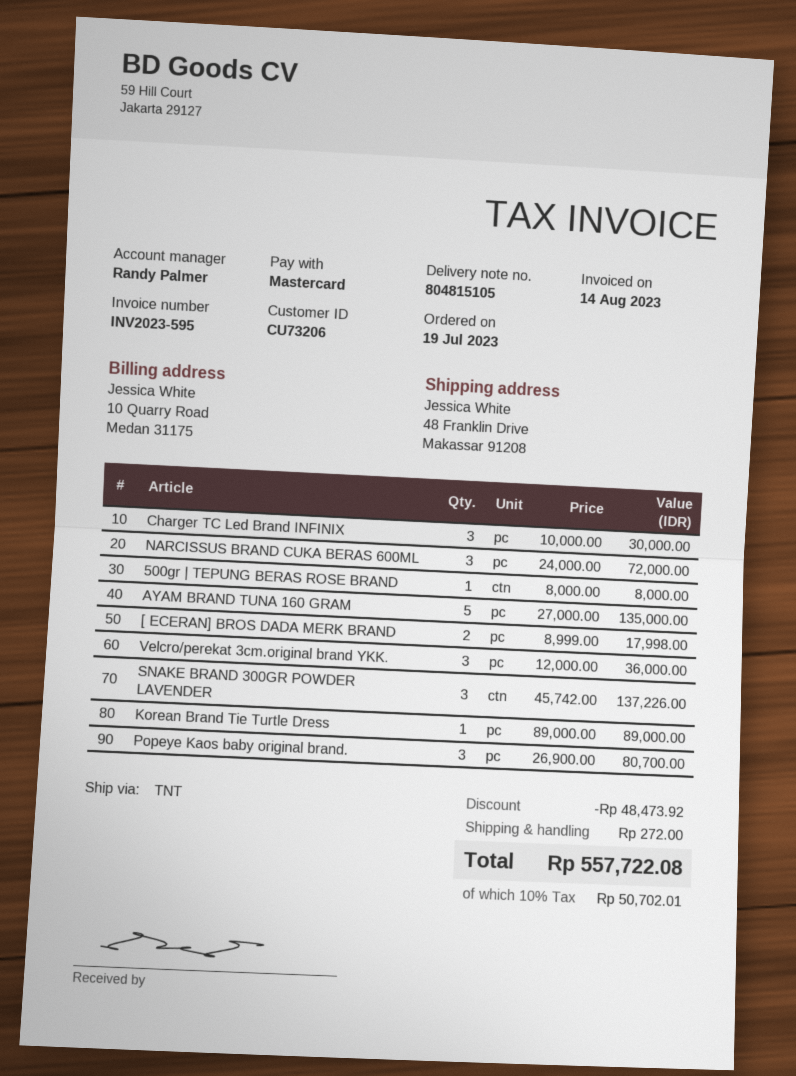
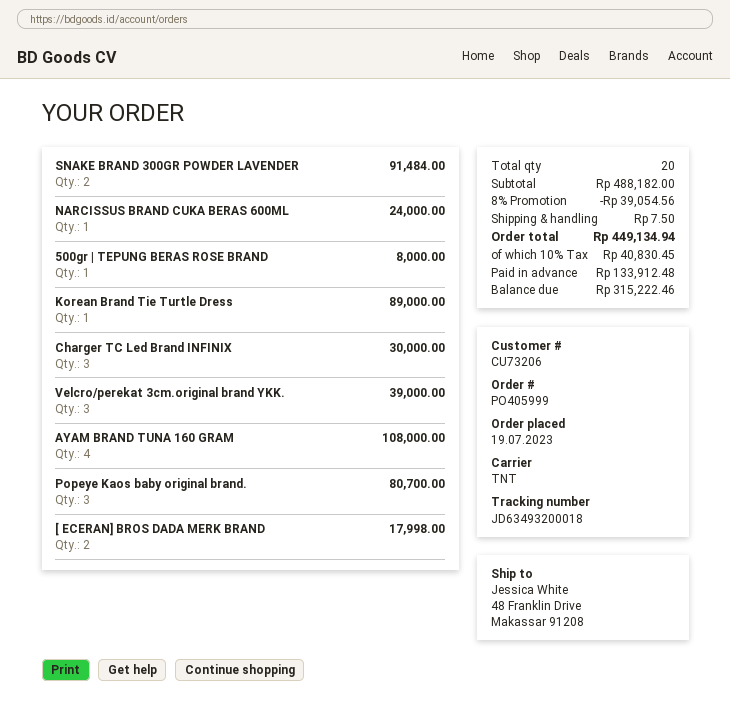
NARCISSUS BRAND CUKA BERAS 600ML: 3 for 72000.00 -> 1 for 24000.00
AYAM BRAND TUNA 160 GRAM: 5 for 135000.00 -> 4 for 108000.00
Velcro/perekat 3cm.original brand YKK.: 3 for 36000.00 -> 3 for 39000.00
SNAKE BRAND 300GR POWDER LAVENDER: 3 for 137226.00 -> 2 for 91484.00
discount: 48473.92 -> 39054.56
shipping: 272.00 -> 7.50
tax: 10% = 50702.01 -> 10% = 40830.45
total: 557722.08 -> 449134.94

